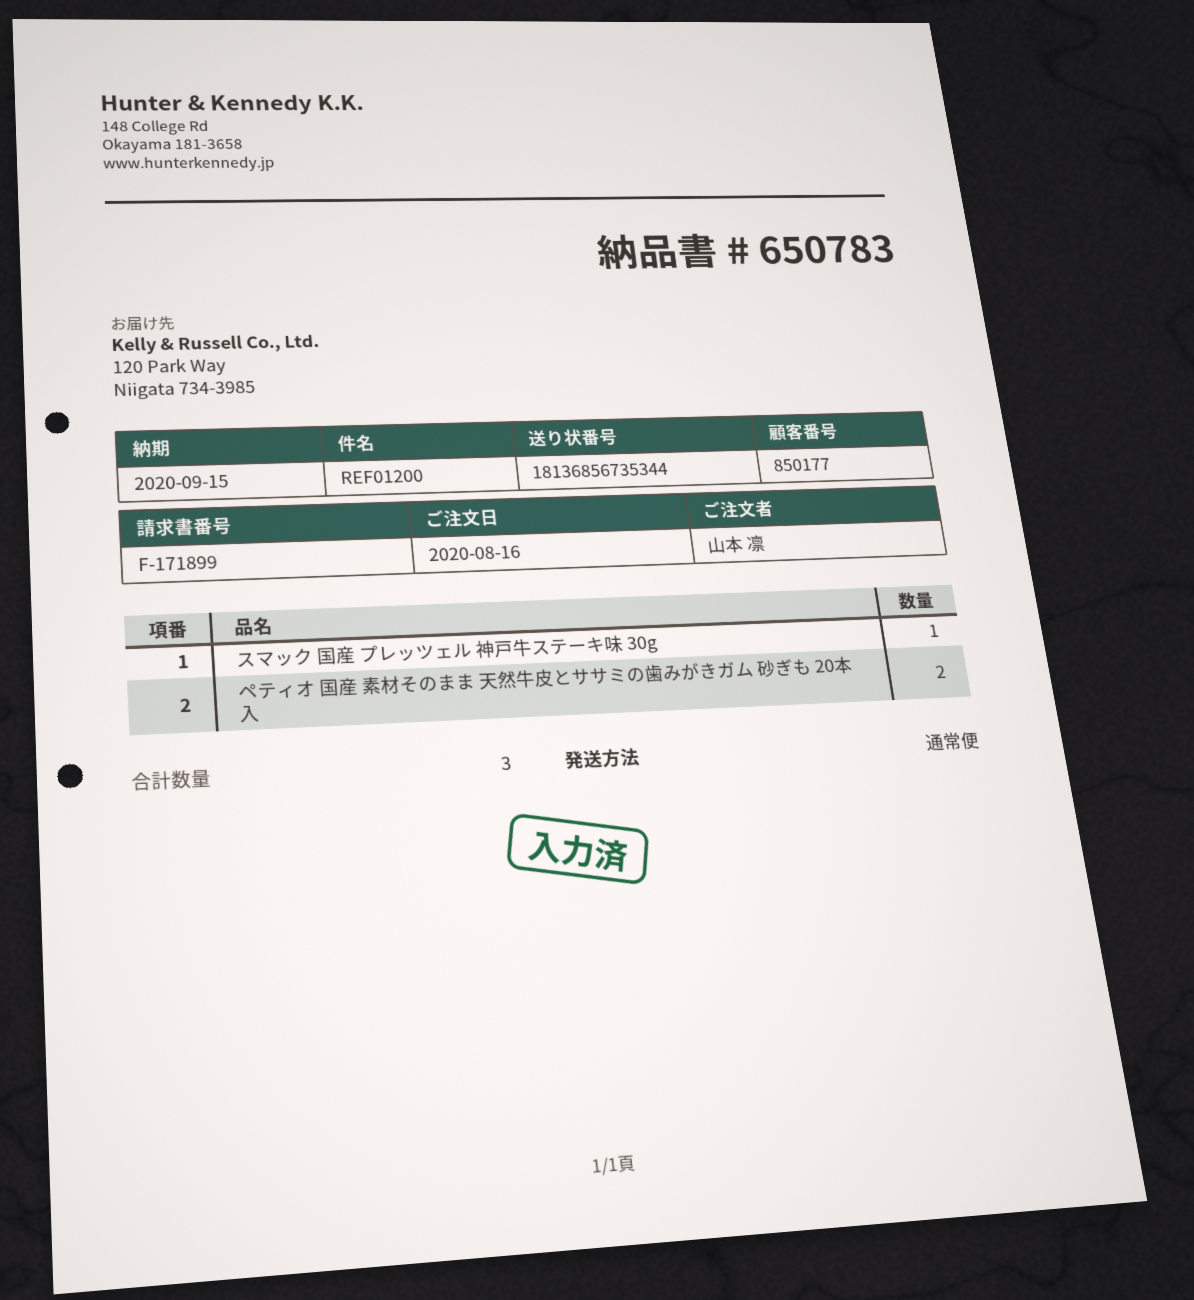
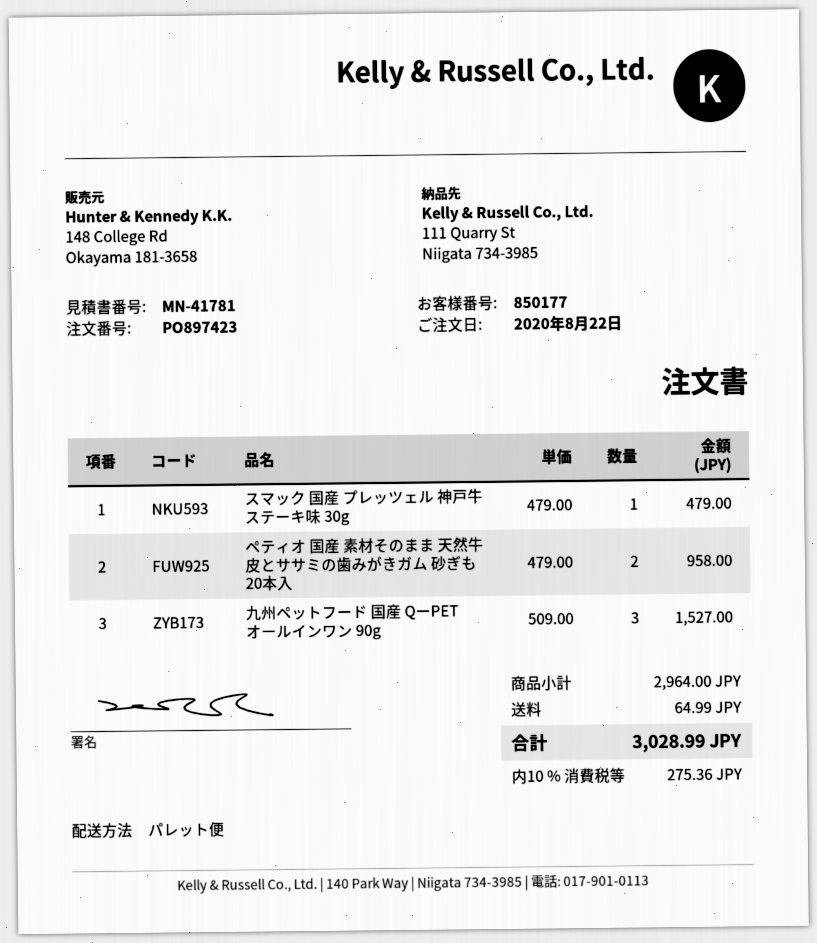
order date: 2020-08-16 -> 2020-08-22
shipping method: standard -> pallet freight
ship to: 120 Park Way, Niigata 734-3985 -> 111 Quarry St, Niigata 734-3985
九州ペットフード 国産 QーPET オールインワン 90g: none -> 3

